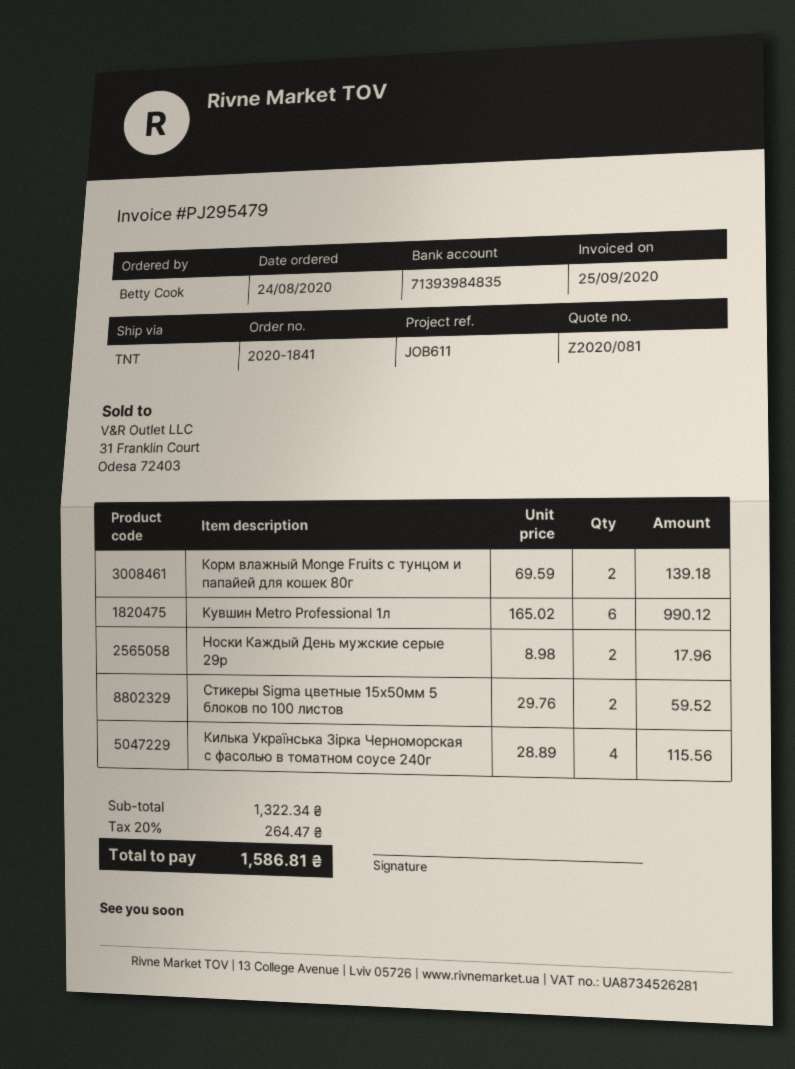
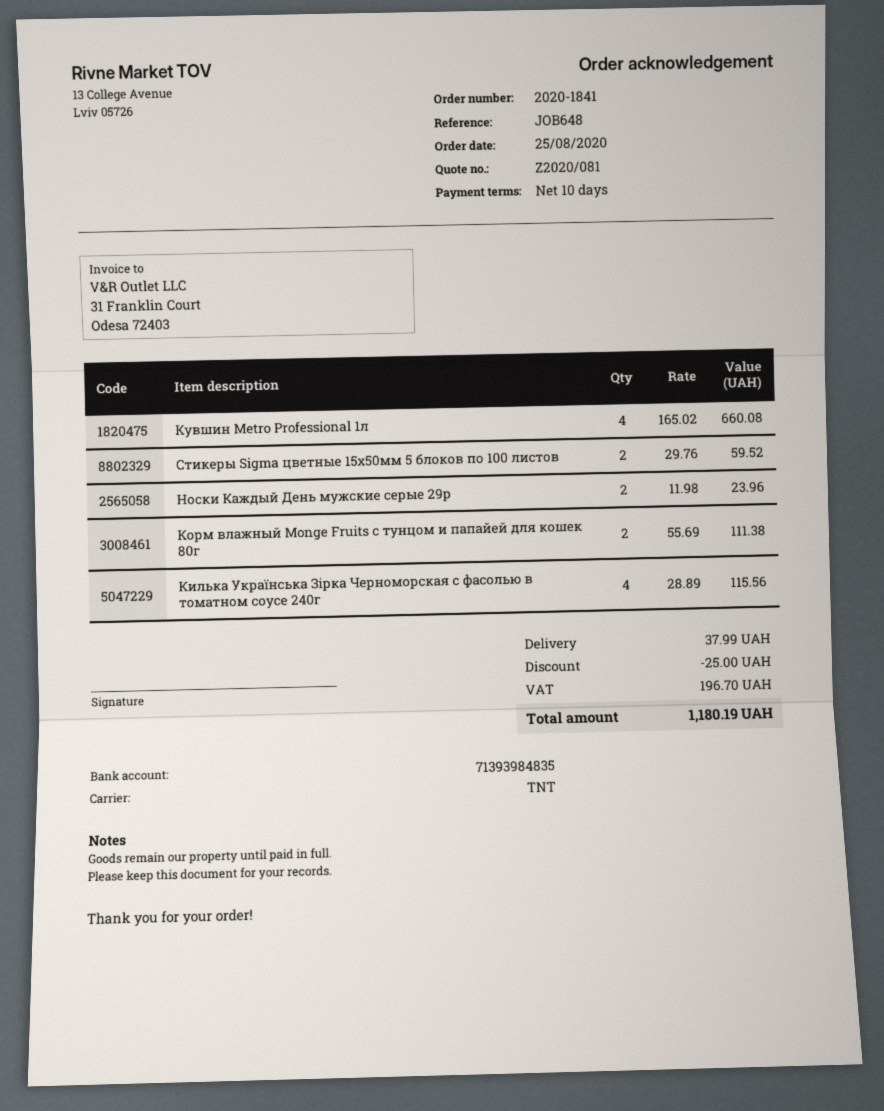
order date: 2020-08-24 -> 2020-08-25
reference: JOB611 -> JOB648
Корм влажный Monge Fruits с тунцом и папайей для кошек 80г: 2 x 69.59 = 139.18 -> 2 x 55.69 = 111.38
Кувшин Metro Professional 1л: 6 x 165.02 = 990.12 -> 4 x 165.02 = 660.08
Носки Каждый День мужские серые 29р: 2 x 8.98 = 17.96 -> 2 x 11.98 = 23.96
discount: none -> 25.00
shipping: none -> 37.99
tax: 264.47 -> 196.70
total: 1586.81 -> 1180.19

